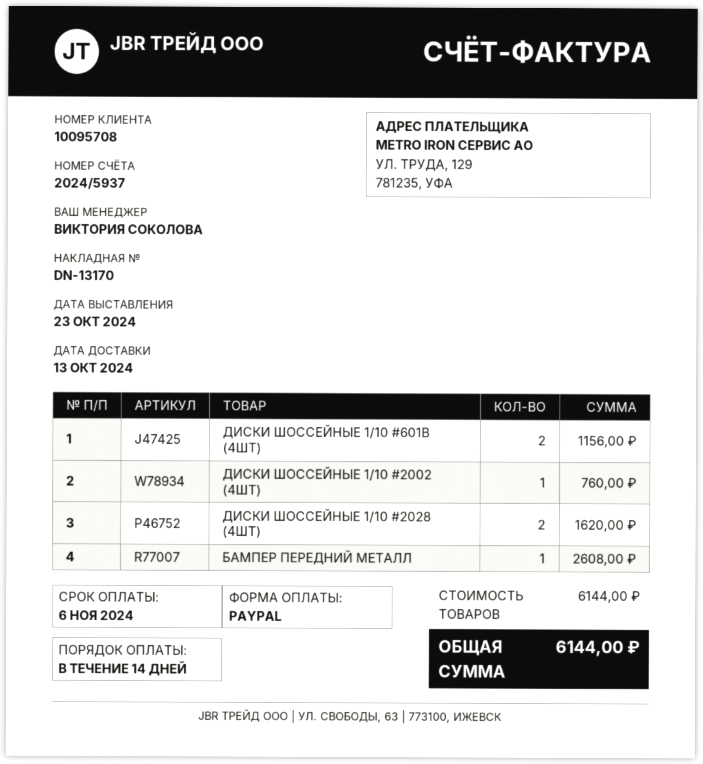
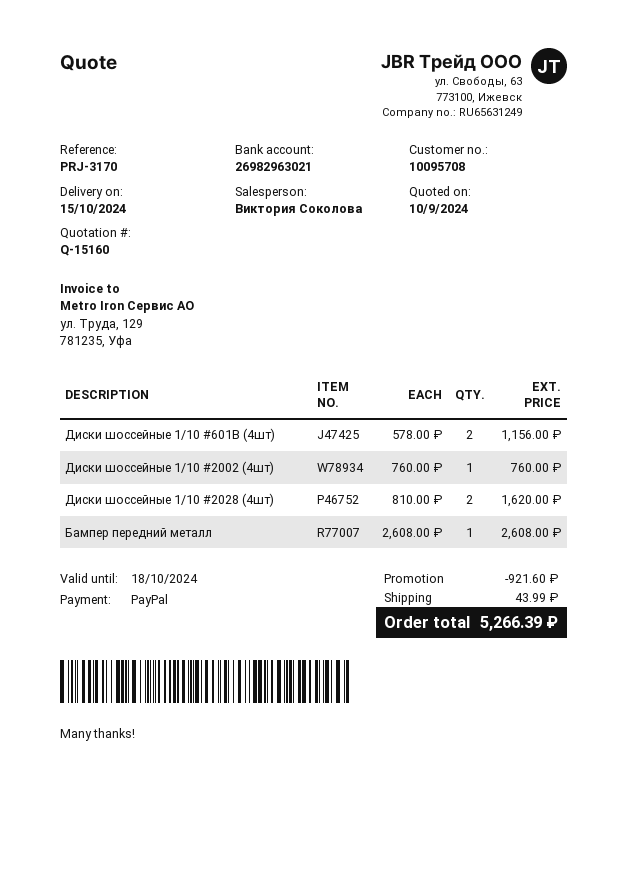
delivery date: 2024-10-13 -> 2024-10-15
discount: none -> 921.60
shipping: none -> 43.99
total: 6144.00 -> 5266.39

